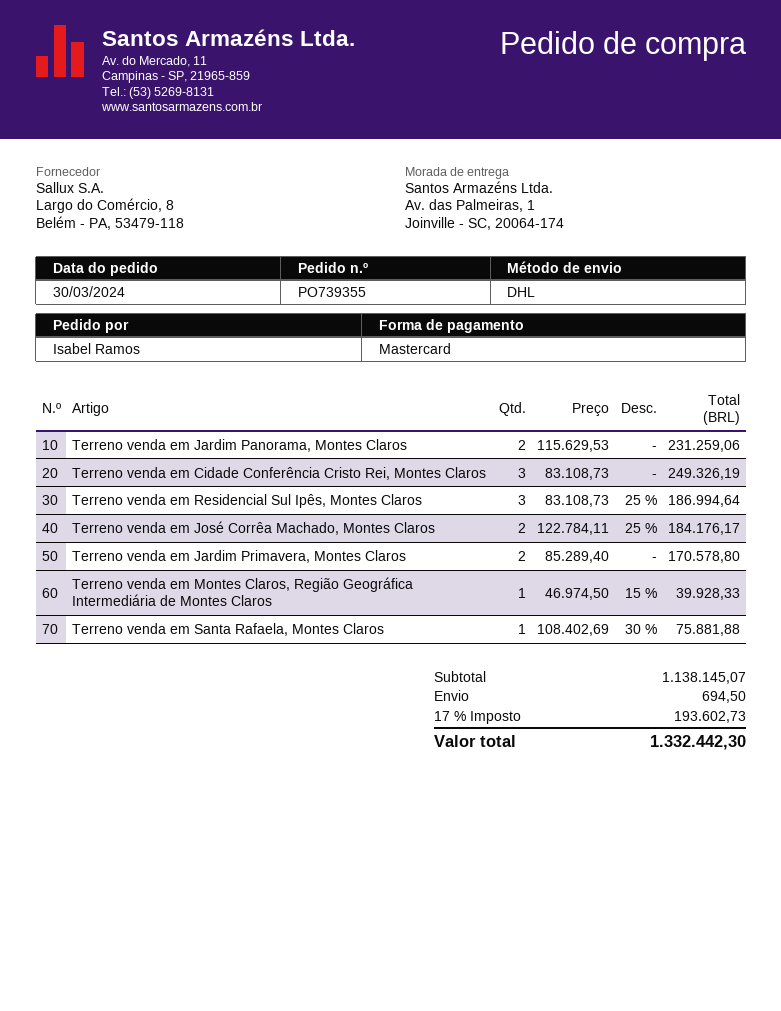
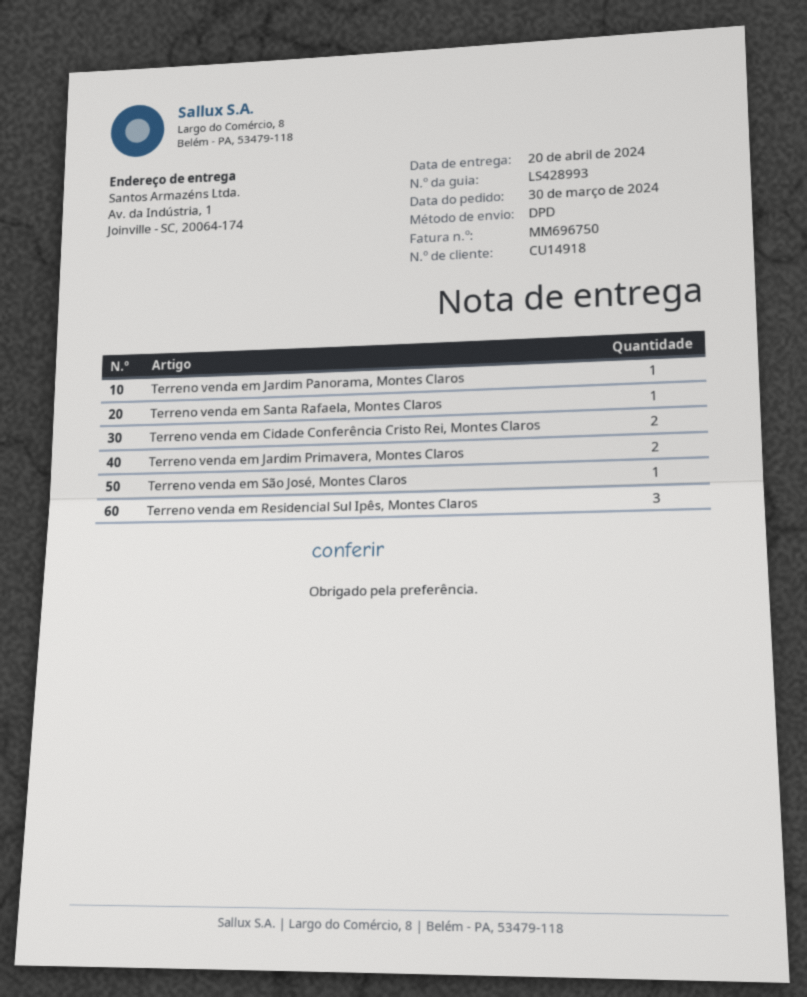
shipping method: DHL -> DPD
ship to: Av. das Palmeiras, 1, Joinville - SC, 20064-174 -> Av. da Indústria, 1, Joinville - SC, 20064-174
Terreno venda em Jardim Panorama, Montes Claros: 2 -> 1
Terreno venda em Cidade Conferência Cristo Rei, Montes Claros: 3 -> 2
Terreno venda em José Corrêa Machado, Montes Claros: 2 -> none
Terreno venda em Montes Claros, Região Geográfica Intermediária de Montes Claros: 1 -> none
Terreno venda em São José, Montes Claros: none -> 1

